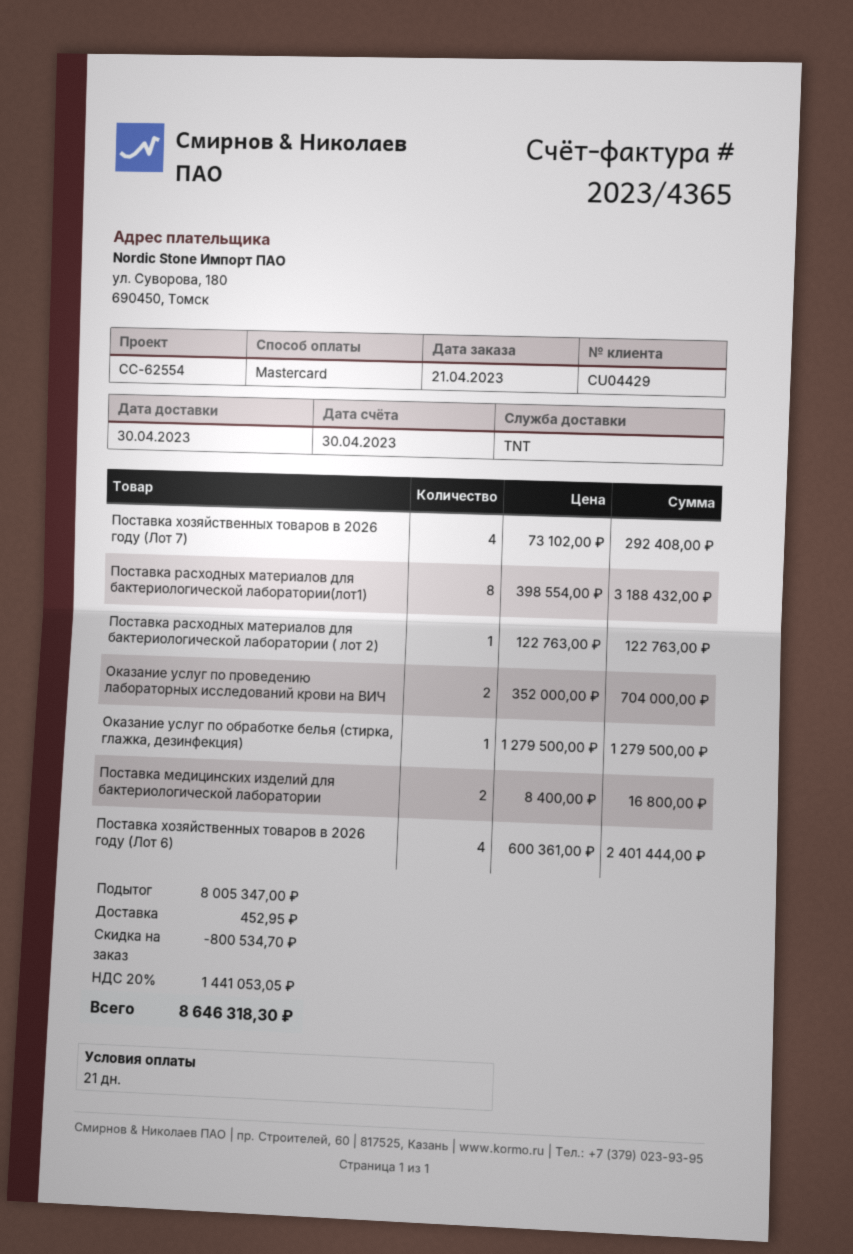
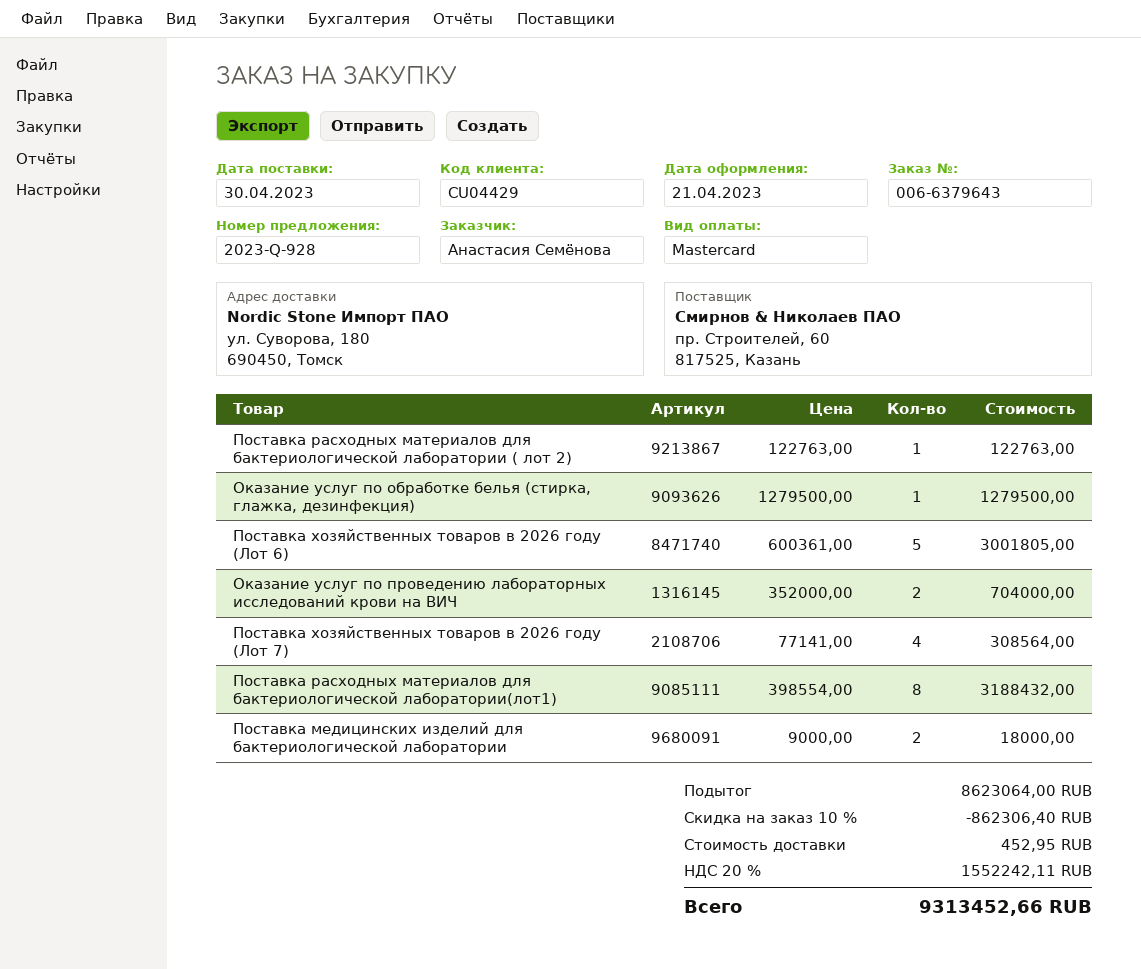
Поставка хозяйственных товаров в 2026 году (Лот 7): 4 x 73102.00 = 292408.00 -> 4 x 77141.00 = 308564.00
Поставка медицинских изделий для бактериологической лаборатории: 2 x 8400.00 = 16800.00 -> 2 x 9000.00 = 18000.00
Поставка хозяйственных товаров в 2026 году (Лот 6): 4 x 600361.00 = 2401444.00 -> 5 x 600361.00 = 3001805.00
subtotal: 8005347.00 -> 8623064.00
discount: 800534.70 -> 862306.40
tax: 20% = 1441053.05 -> 20% = 1552242.11
total: 8646318.30 -> 9313452.66

